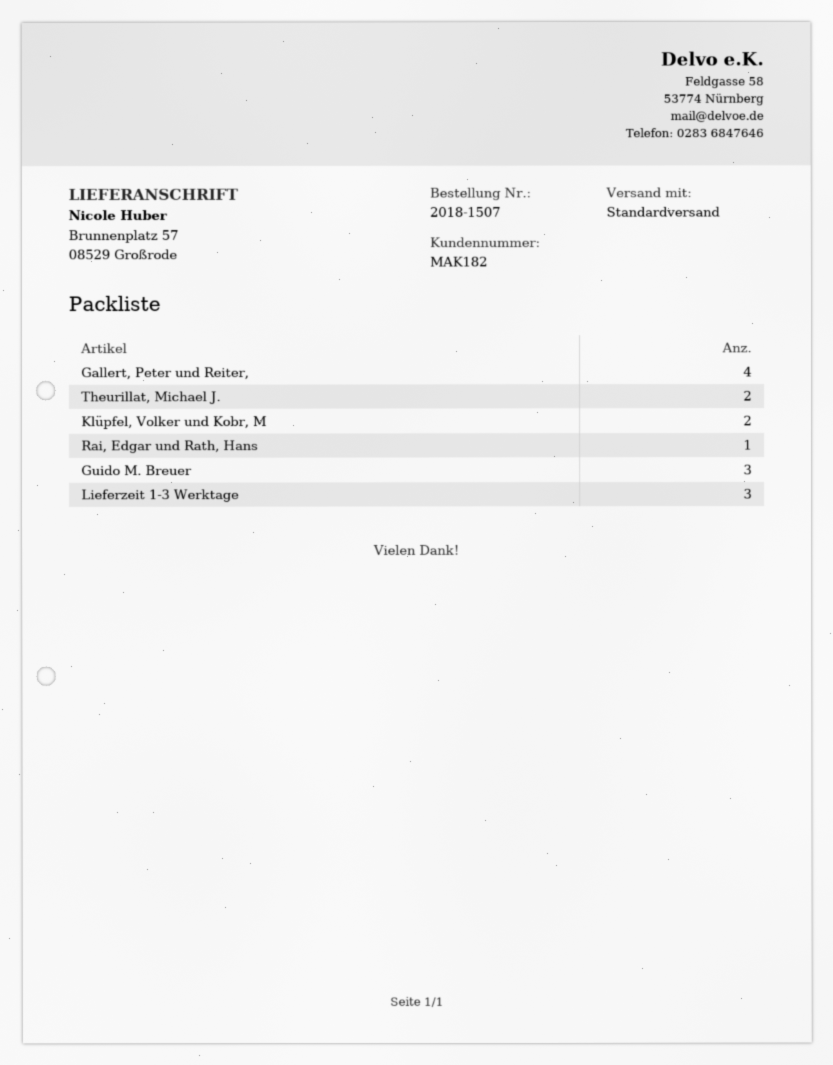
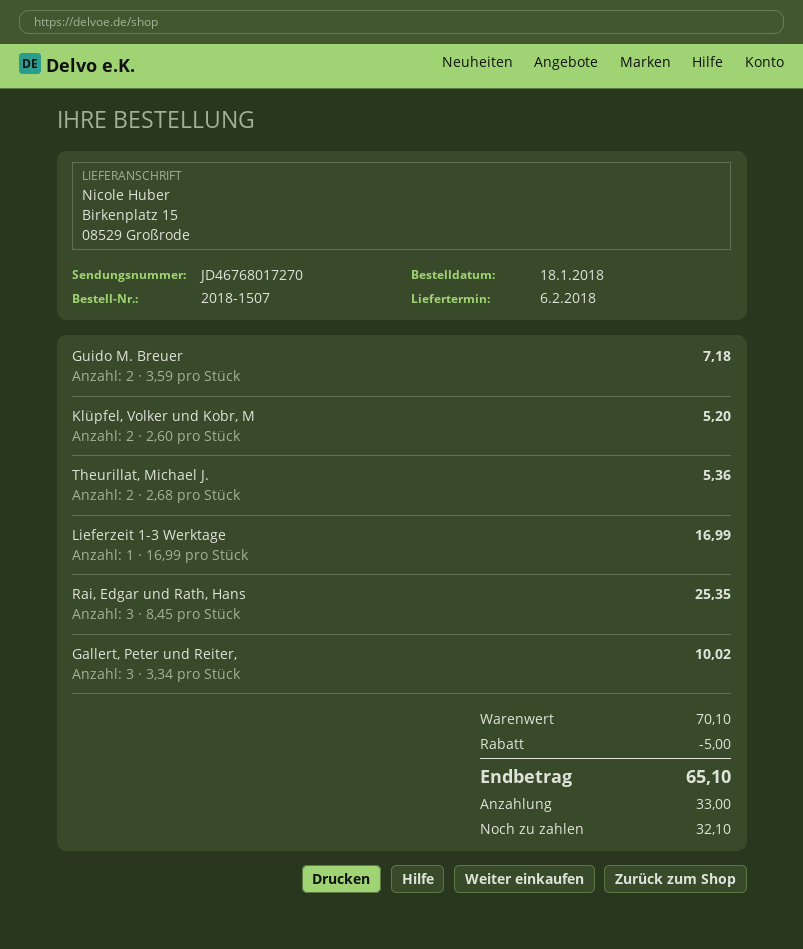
ship to: Brunnenplatz 57, 08529 Großrode -> Birkenplatz 15, 08529 Großrode
Gallert, Peter und Reiter,: 4 -> 3
Rai, Edgar und Rath, Hans: 1 -> 3
Guido M. Breuer: 3 -> 2
Lieferzeit 1-3 Werktage: 3 -> 1

